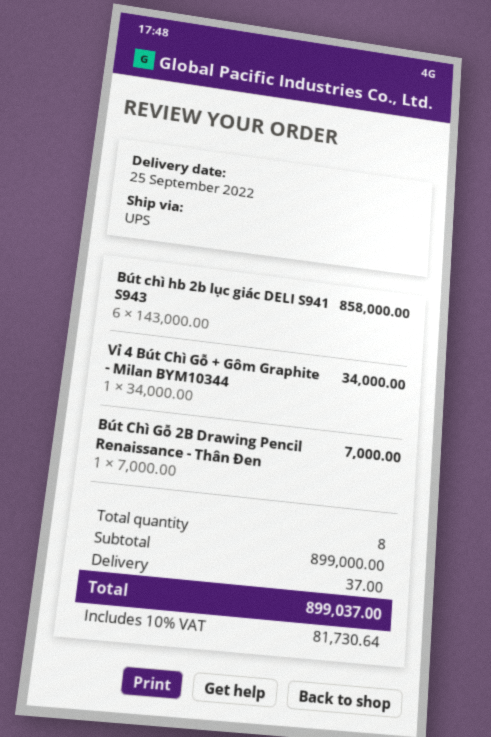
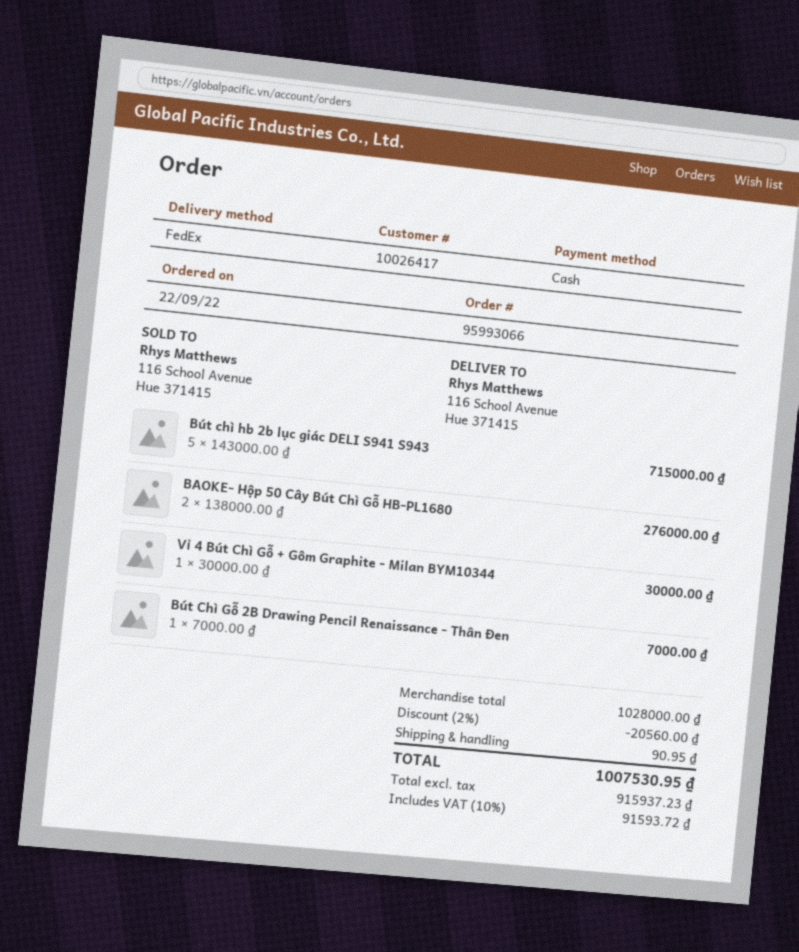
shipping method: UPS -> FedEx
Bút chì hb 2b lục giác DELI S941 S943: 6 x 143000.00 = 858000.00 -> 5 x 143000.00 = 715000.00
Vỉ 4 Bút Chì Gỗ + Gôm Graphite - Milan BYM10344: 1 x 34000.00 = 34000.00 -> 1 x 30000.00 = 30000.00
BAOKE- Hộp 50 Cây Bút Chì Gỗ HB-PL1680: none -> 2 x 138000.00 = 276000.00
subtotal: 899000.00 -> 1028000.00
discount: none -> 2% = 20560.00
shipping: 37.00 -> 90.95
tax: 10% = 81730.64 -> 10% = 91593.72
total: 899037.00 -> 1007530.95

